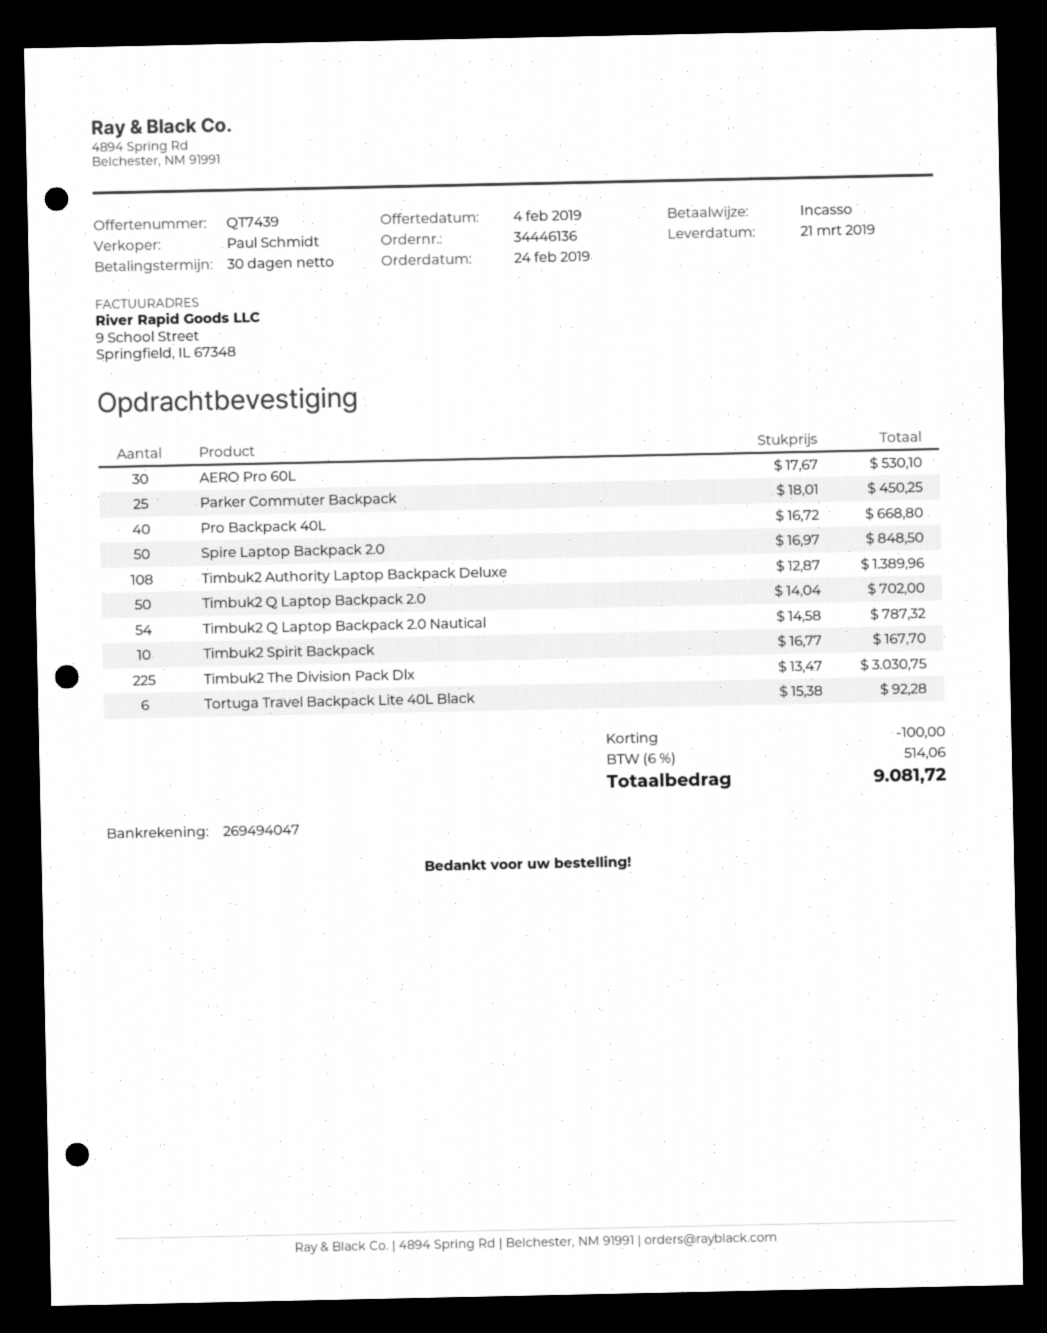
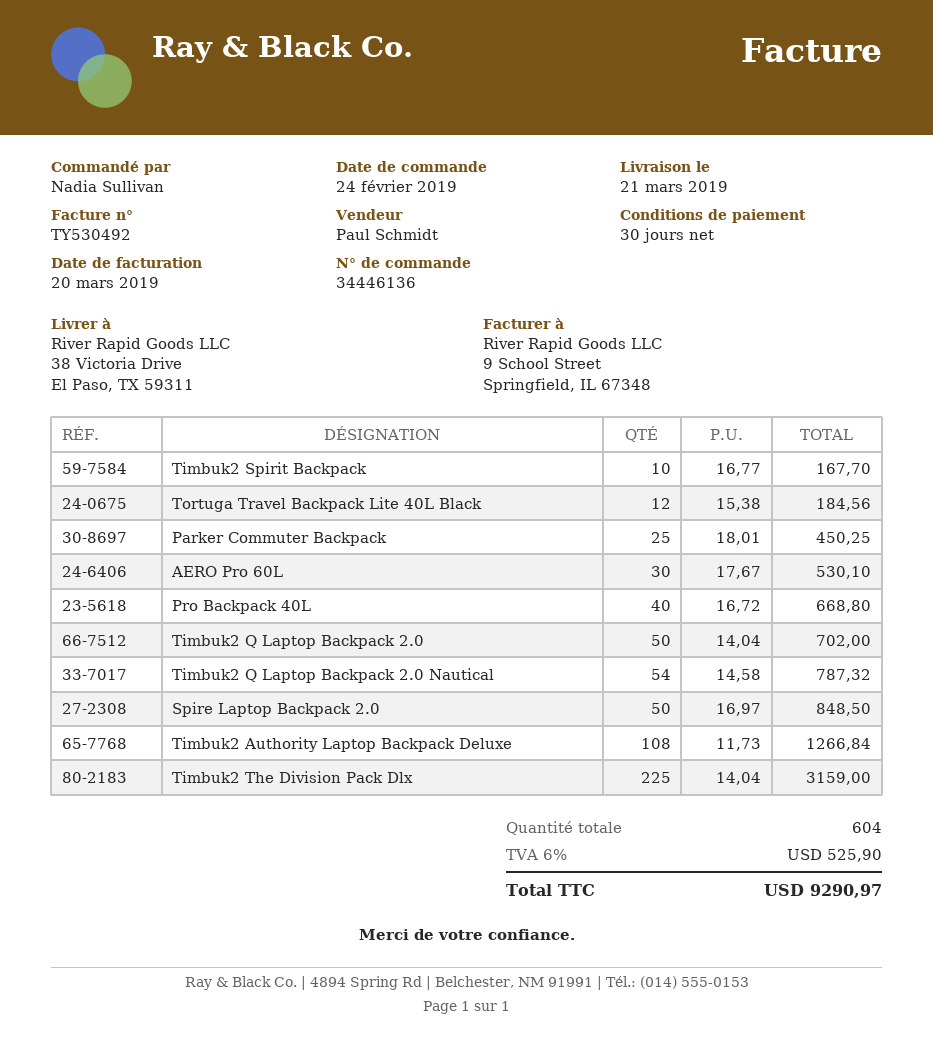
Timbuk2 Authority Laptop Backpack Deluxe: 108 x 12.87 = 1389.96 -> 108 x 11.73 = 1266.84
Timbuk2 The Division Pack Dlx: 225 x 13.47 = 3030.75 -> 225 x 14.04 = 3159.00
Tortuga Travel Backpack Lite 40L Black: 6 x 15.38 = 92.28 -> 12 x 15.38 = 184.56
discount: 100.00 -> none
tax: 6% = 514.06 -> 6% = 525.90
total: 9081.72 -> 9290.97

